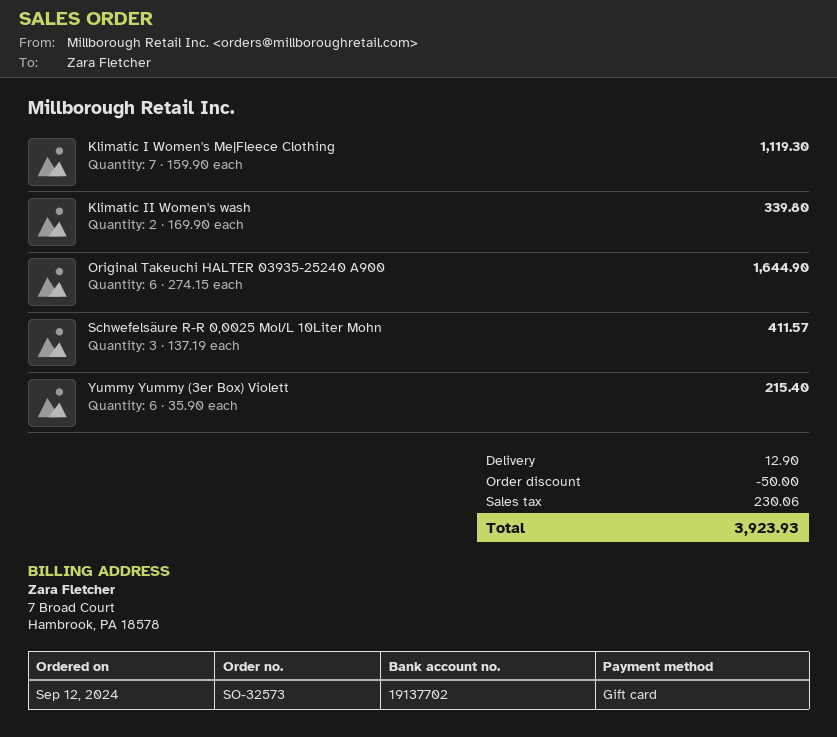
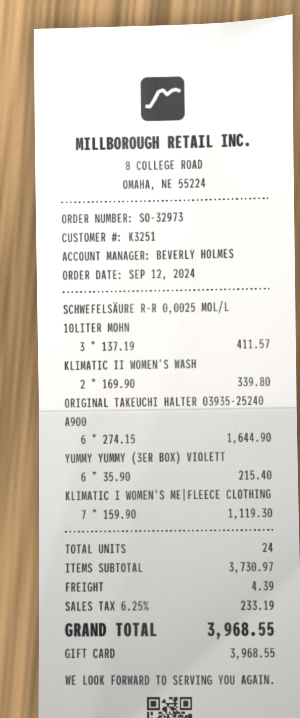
order number: SO-32573 -> SO-32973
discount: 50.00 -> none
shipping: 12.90 -> 4.39
tax: 230.06 -> 233.19
total: 3923.93 -> 3968.55

